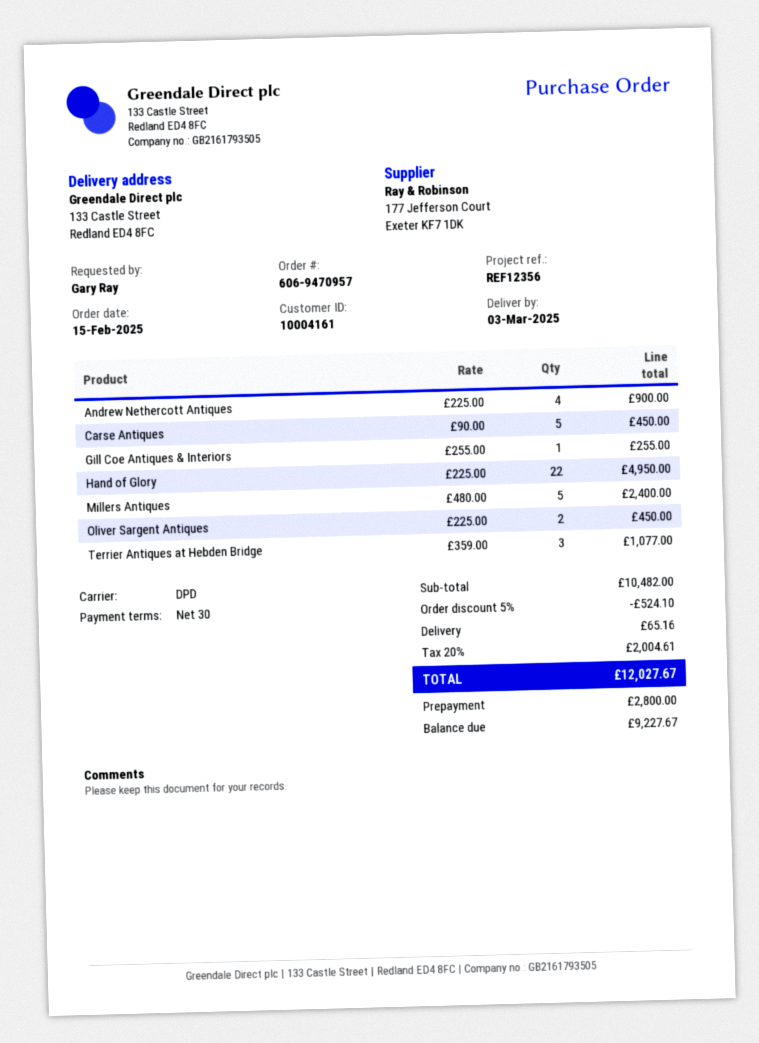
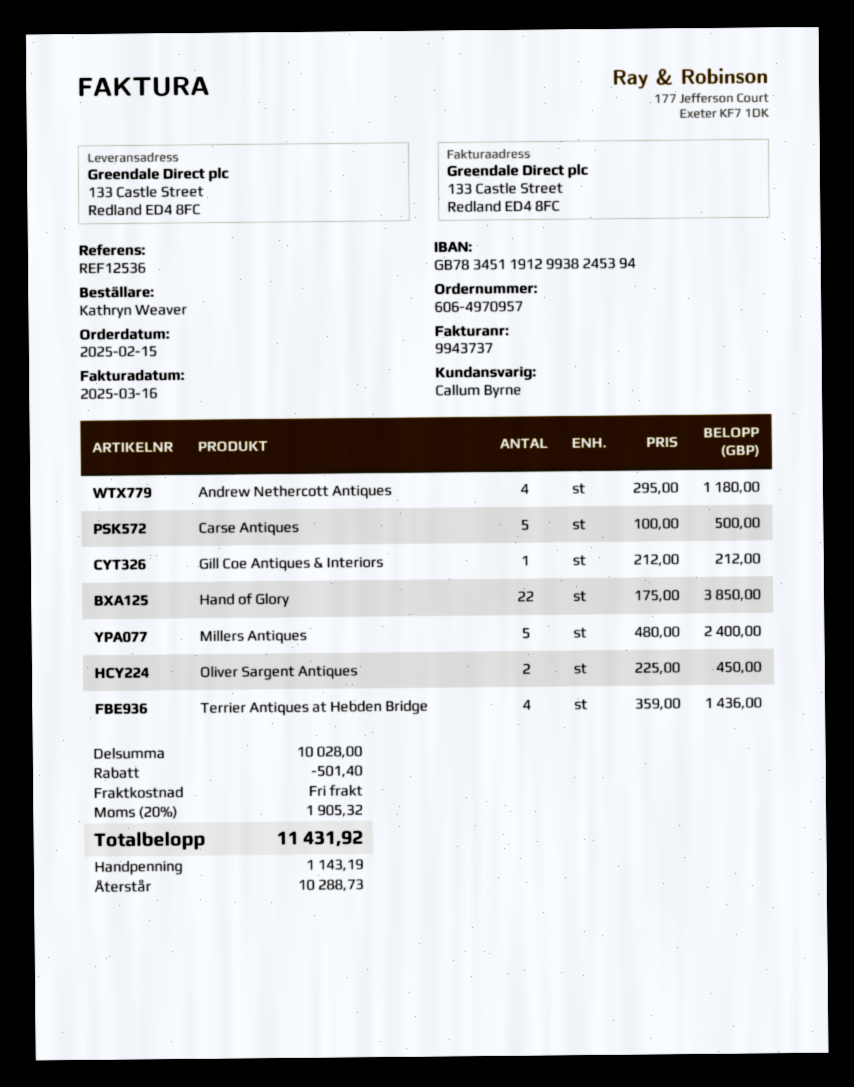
order number: 606-9470957 -> 606-4970957
reference: REF12356 -> REF12536
ordered by: Gary Ray -> Kathryn Weaver
Andrew Nethercott Antiques: 4 x 225.00 = 900.00 -> 4 x 295.00 = 1180.00
Carse Antiques: 5 x 90.00 = 450.00 -> 5 x 100.00 = 500.00
Gill Coe Antiques & Interiors: 1 x 255.00 = 255.00 -> 1 x 212.00 = 212.00
Hand of Glory: 22 x 225.00 = 4950.00 -> 22 x 175.00 = 3850.00
Terrier Antiques at Hebden Bridge: 3 x 359.00 = 1077.00 -> 4 x 359.00 = 1436.00
subtotal: 10482.00 -> 10028.00
discount: 524.10 -> 501.40
shipping: 65.16 -> 0.00
tax: 20% = 2004.61 -> 20% = 1905.32
total: 12027.67 -> 11431.92
deposit: 2800.00 -> 1143.19
balance: 9227.67 -> 10288.73

